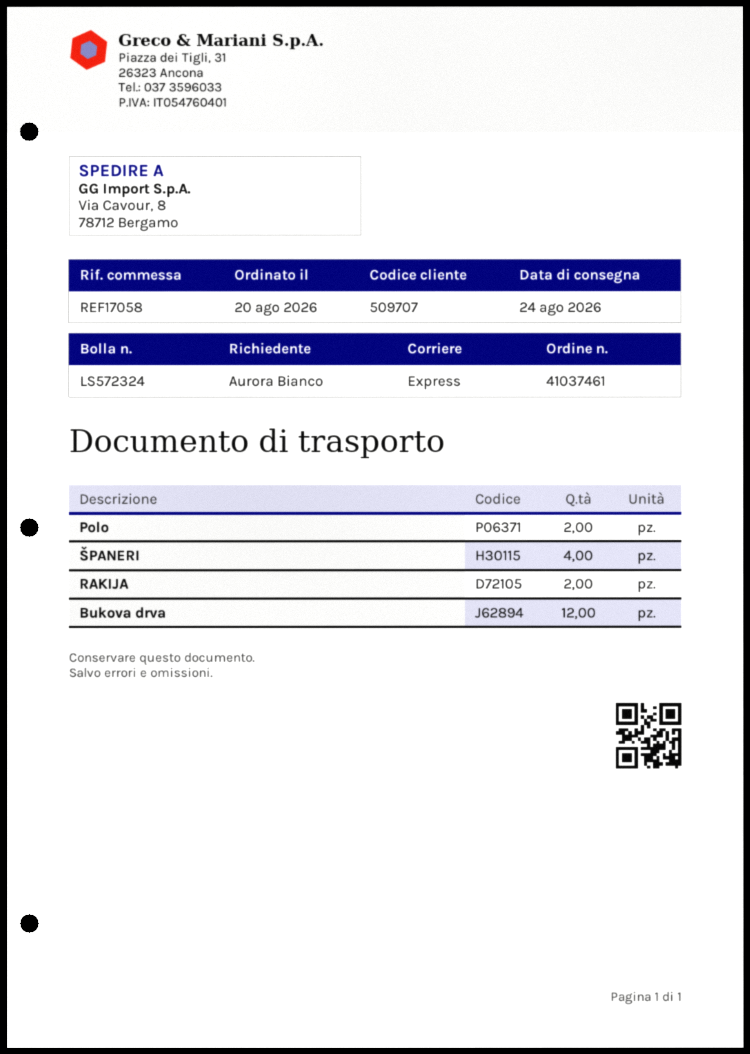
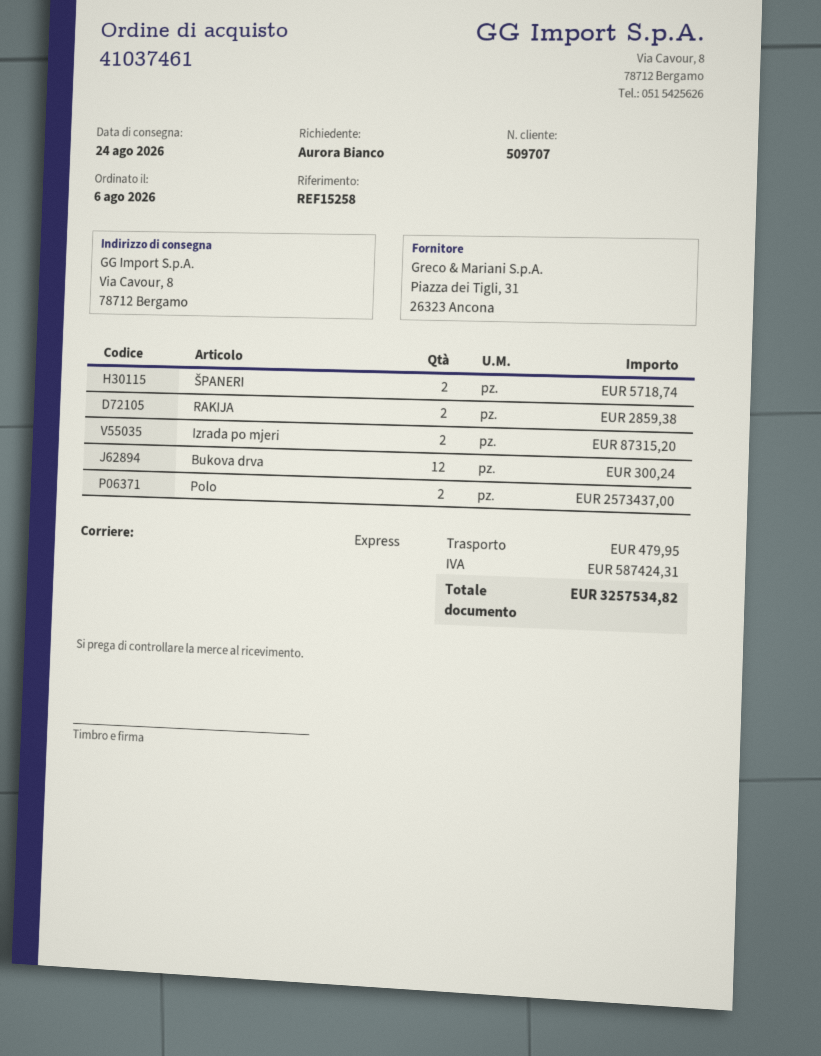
order date: 2026-08-20 -> 2026-08-06
reference: REF17058 -> REF15258
ŠPANERI: 4 -> 2
Izrada po mjeri: none -> 2

